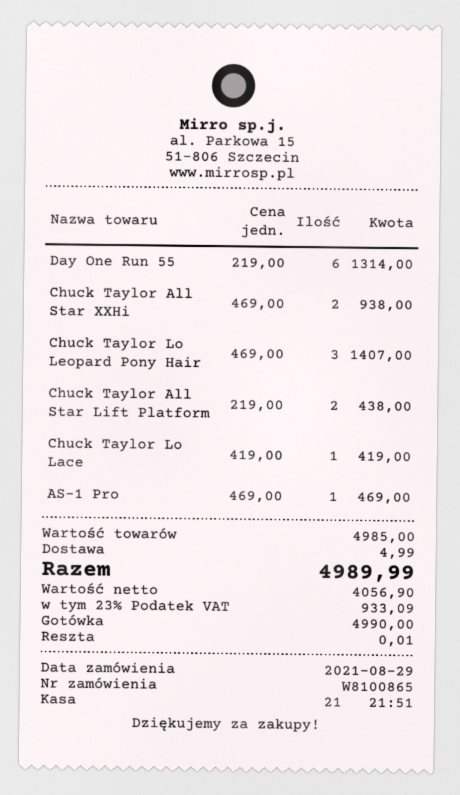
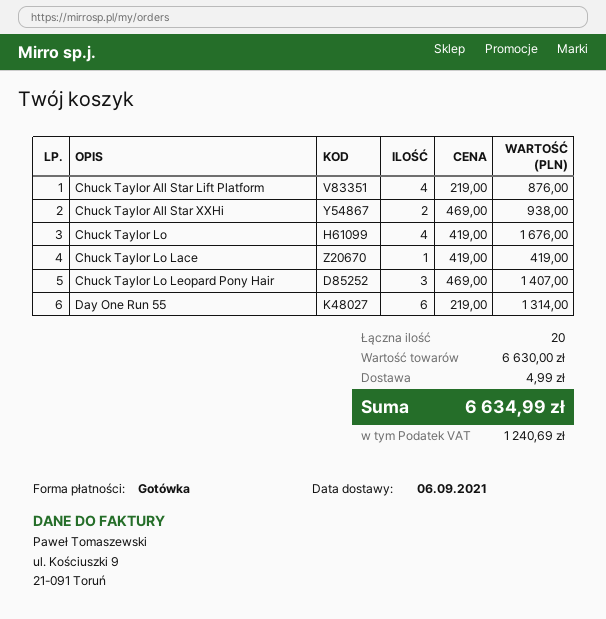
Chuck Taylor All Star Lift Platform: 2 x 219.00 = 438.00 -> 4 x 219.00 = 876.00
AS-1 Pro: 1 x 469.00 = 469.00 -> none
Chuck Taylor Lo: none -> 4 x 419.00 = 1676.00
subtotal: 4985.00 -> 6630.00
tax: 933.09 -> 1240.69
total: 4989.99 -> 6634.99

